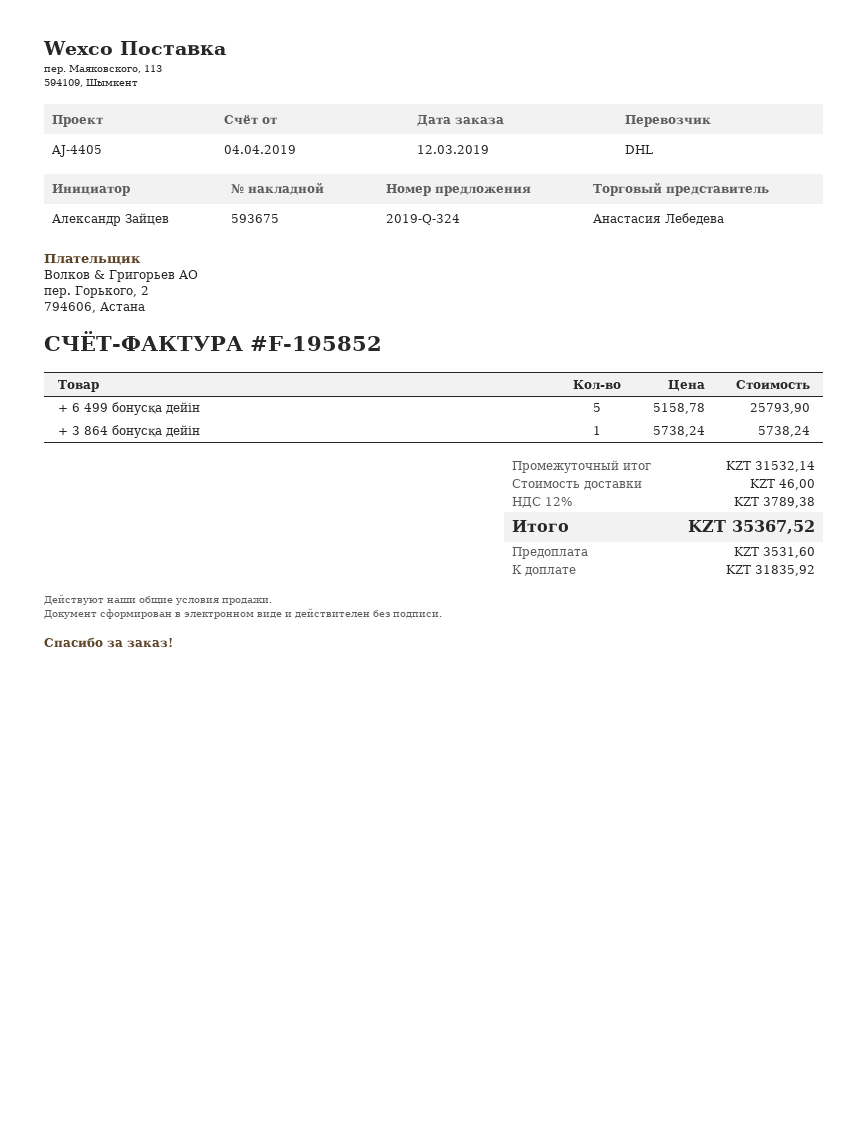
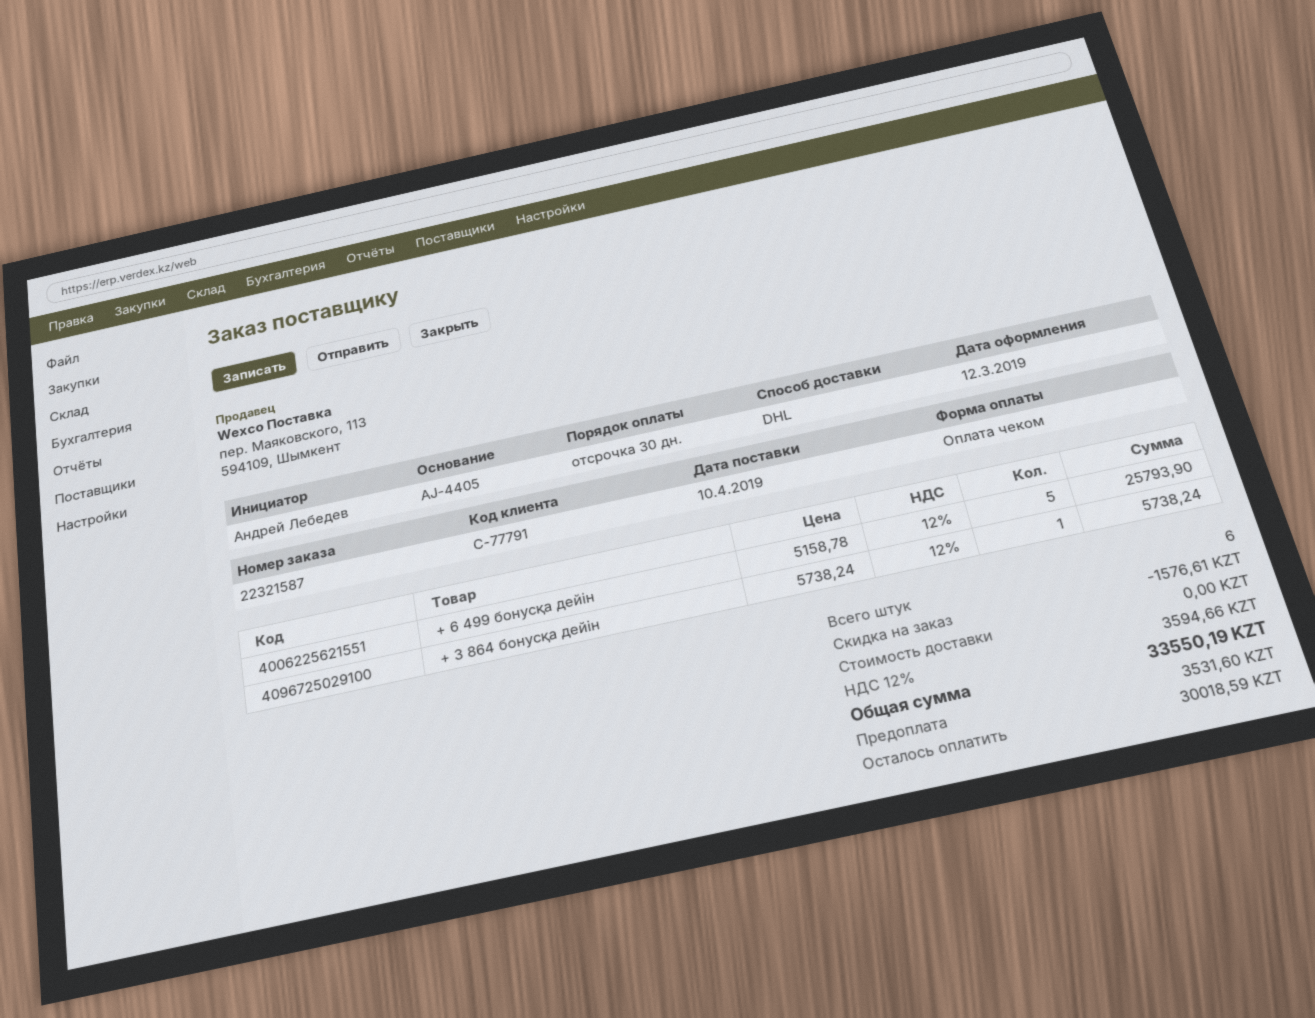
ordered by: Александр Зайцев -> Андрей Лебедев
discount: none -> 1576.61
shipping: 46.00 -> 0.00
tax: 12% = 3789.38 -> 12% = 3594.66
total: 35367.52 -> 33550.19
balance: 31835.92 -> 30018.59

